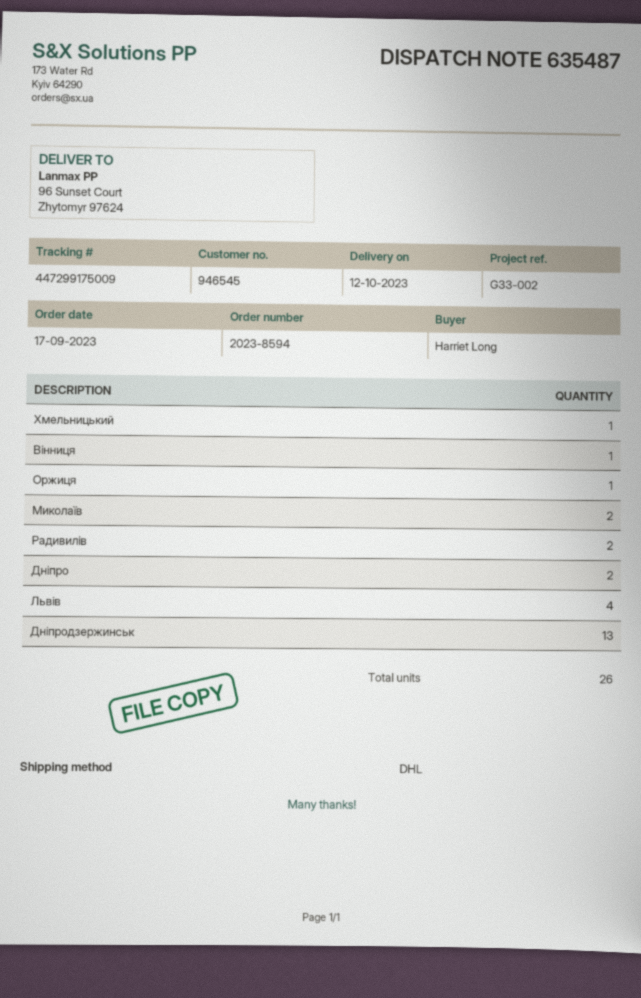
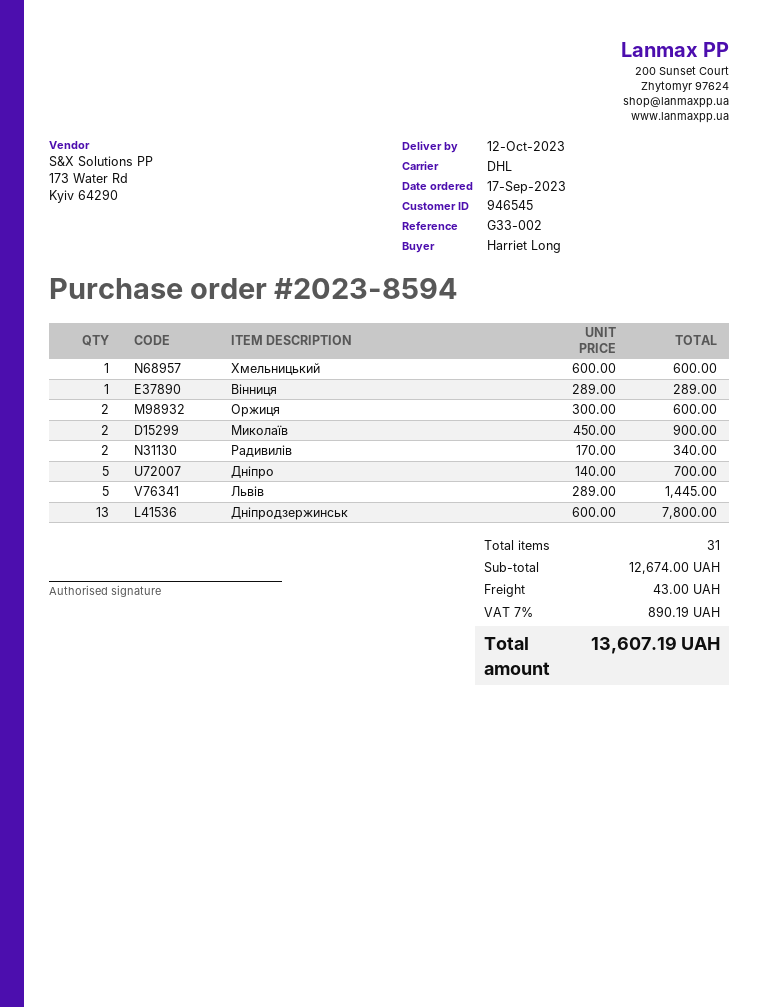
Оржиця: 1 -> 2
Дніпро: 2 -> 5
Львів: 4 -> 5
total quantity: 26 -> 31

